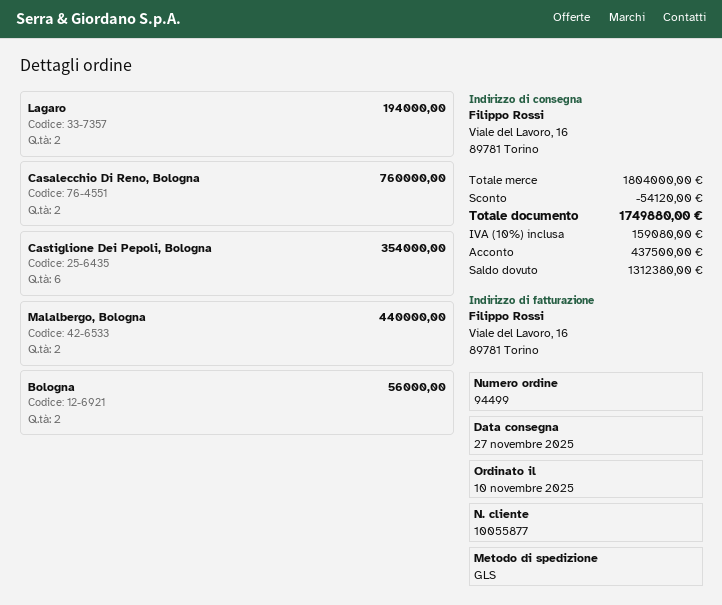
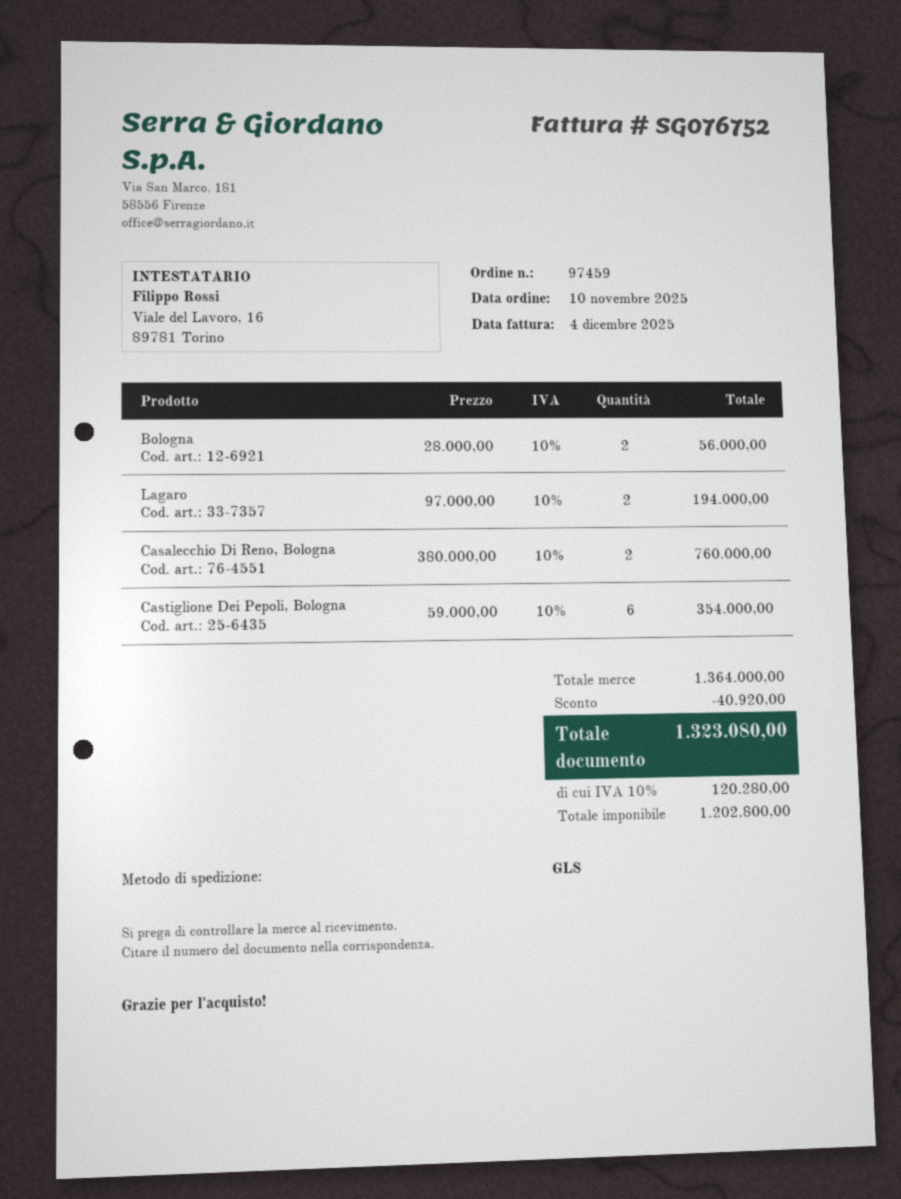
order number: 94499 -> 97459
Malalbergo, Bologna: 2 for 440000.00 -> none
subtotal: 1804000.00 -> 1364000.00
discount: 54120.00 -> 40920.00
tax: 10% = 159080.00 -> 10% = 120280.00
total: 1749880.00 -> 1323080.00

